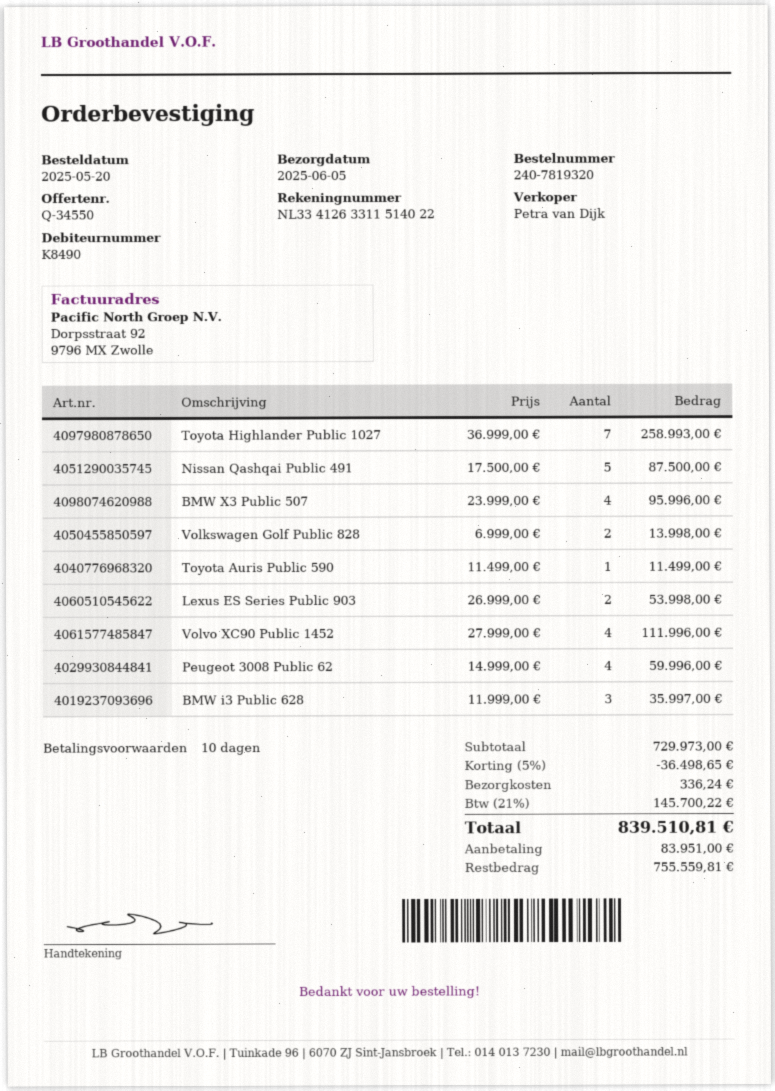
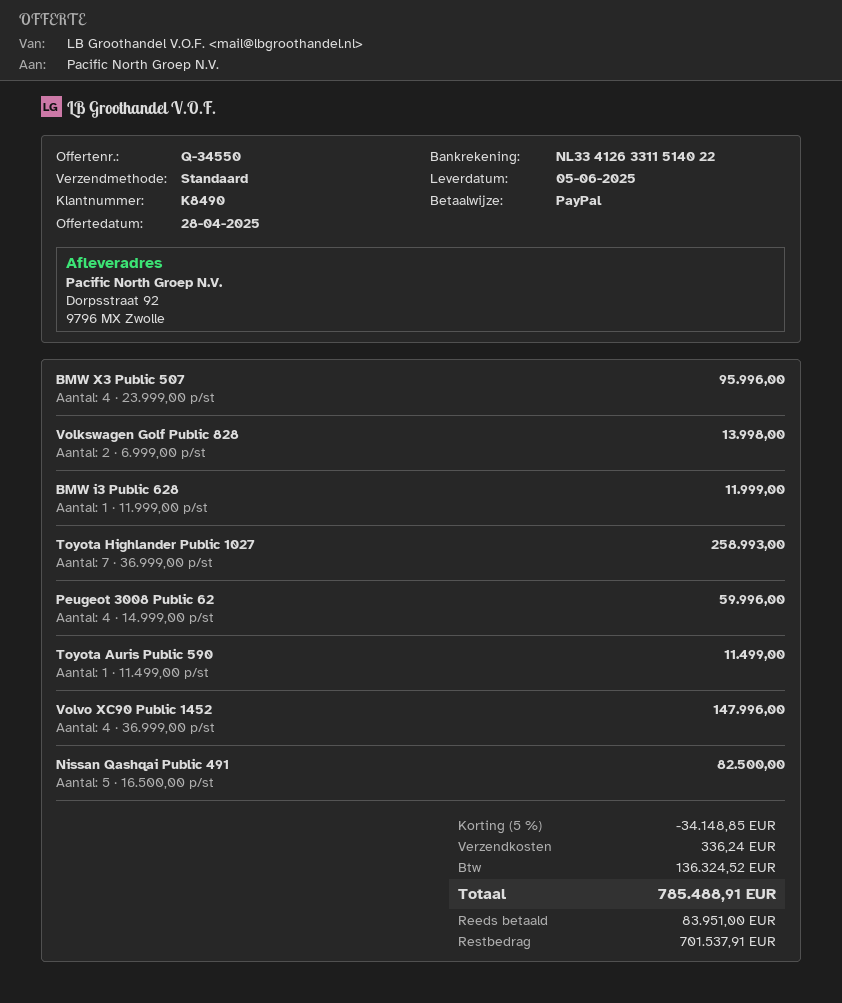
Nissan Qashqai Public 491: 5 x 17500.00 = 87500.00 -> 5 x 16500.00 = 82500.00
Lexus ES Series Public 903: 2 x 26999.00 = 53998.00 -> none
Volvo XC90 Public 1452: 4 x 27999.00 = 111996.00 -> 4 x 36999.00 = 147996.00
BMW i3 Public 628: 3 x 11999.00 = 35997.00 -> 1 x 11999.00 = 11999.00
discount: 5% = 36498.65 -> 5% = 34148.85
tax: 145700.22 -> 136324.52
total: 839510.81 -> 785488.91
balance: 755559.81 -> 701537.91

